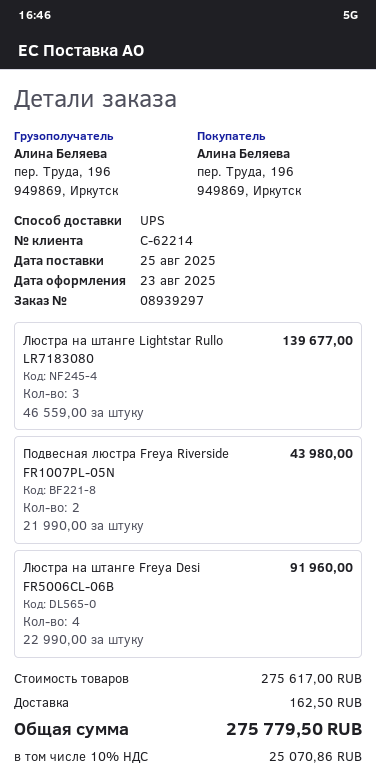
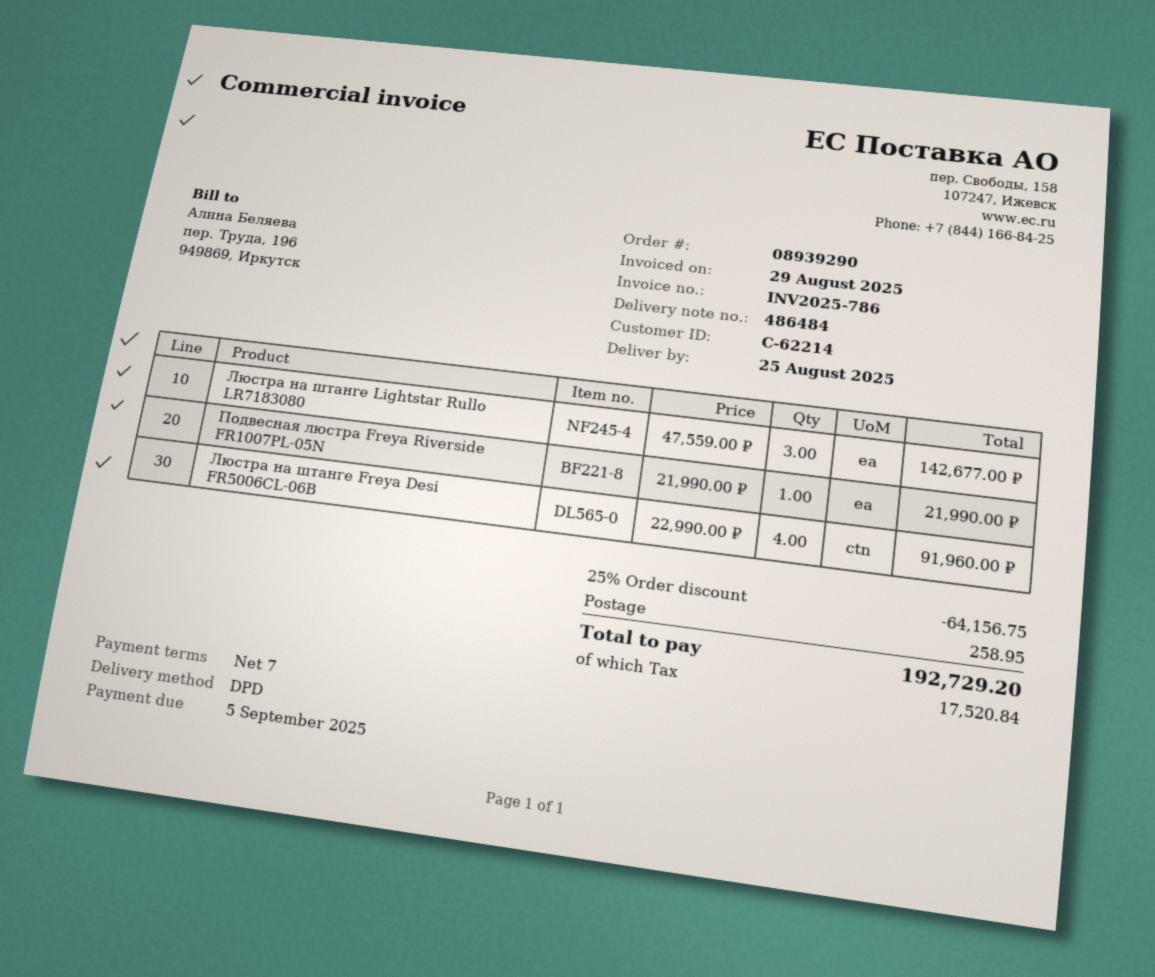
order number: 08939297 -> 08939290
shipping method: UPS -> DPD
Люстра на штанге Lightstar Rullo LR7183080: 3 x 46559.00 = 139677.00 -> 3 x 47559.00 = 142677.00
Подвесная люстра Freya Riverside FR1007PL-05N: 2 x 21990.00 = 43980.00 -> 1 x 21990.00 = 21990.00
discount: none -> 25% = 64156.75
shipping: 162.50 -> 258.95
tax: 25070.86 -> 17520.84
total: 275779.50 -> 192729.20

